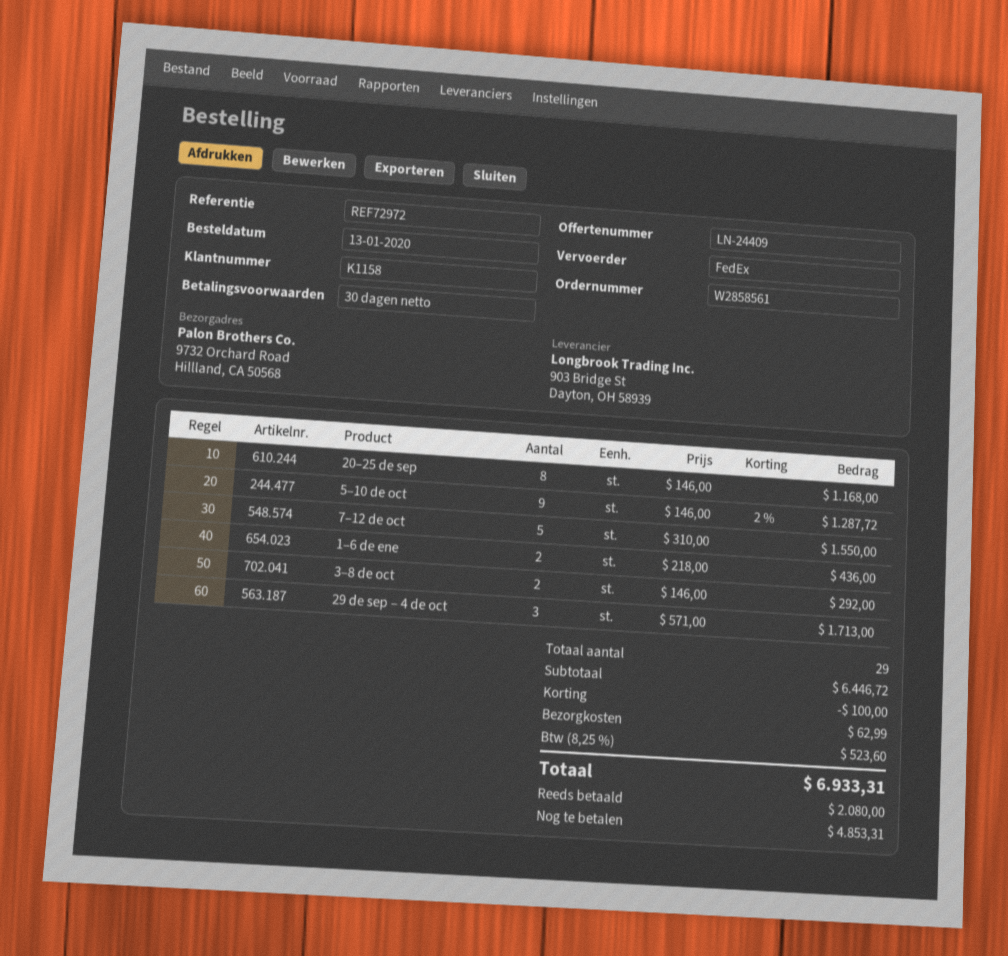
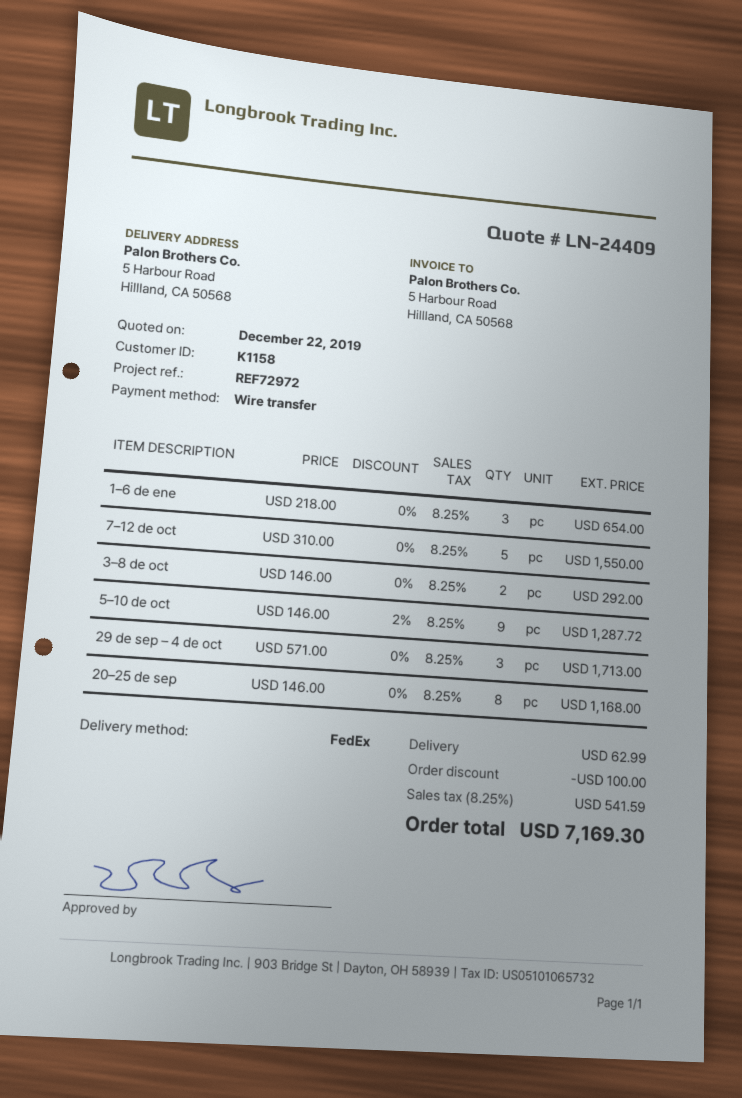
ship to: 9732 Orchard Road, Hillland, CA 50568 -> 5 Harbour Road, Hillland, CA 50568
1–6 de ene: 2 x 218.00 = 436.00 -> 3 x 218.00 = 654.00
tax: 8.25% = 523.60 -> 8.25% = 541.59
total: 6933.31 -> 7169.30

